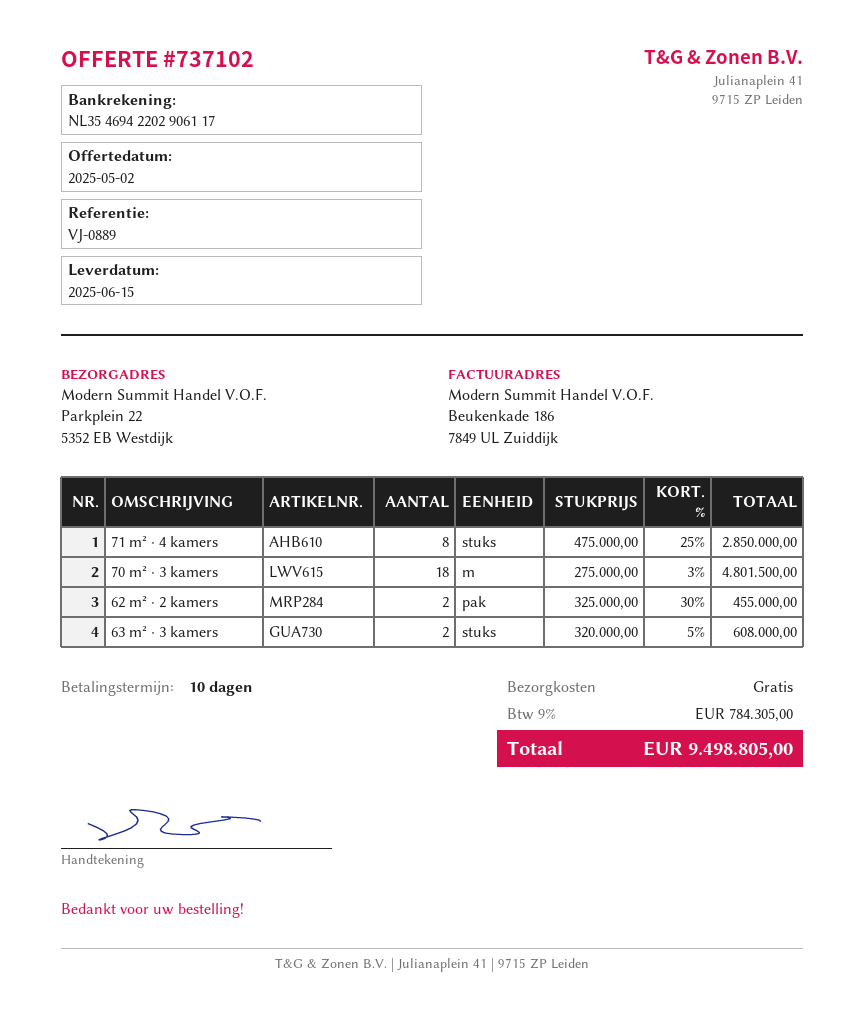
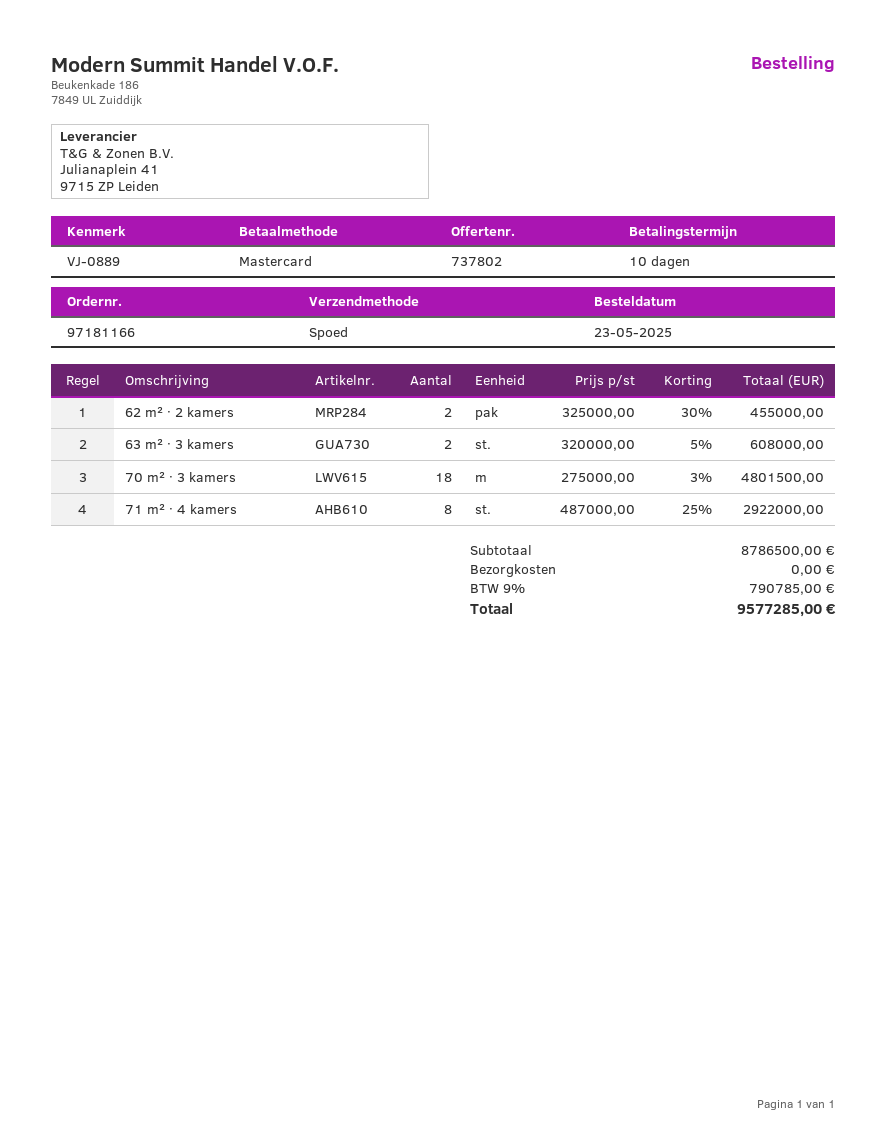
quote number: 737102 -> 737802
71 m² · 4 kamers: 8 x 475000.00 - 25% = 2850000.00 -> 8 x 487000.00 - 25% = 2922000.00
tax: 9% = 784305.00 -> 9% = 790785.00
total: 9498805.00 -> 9577285.00

